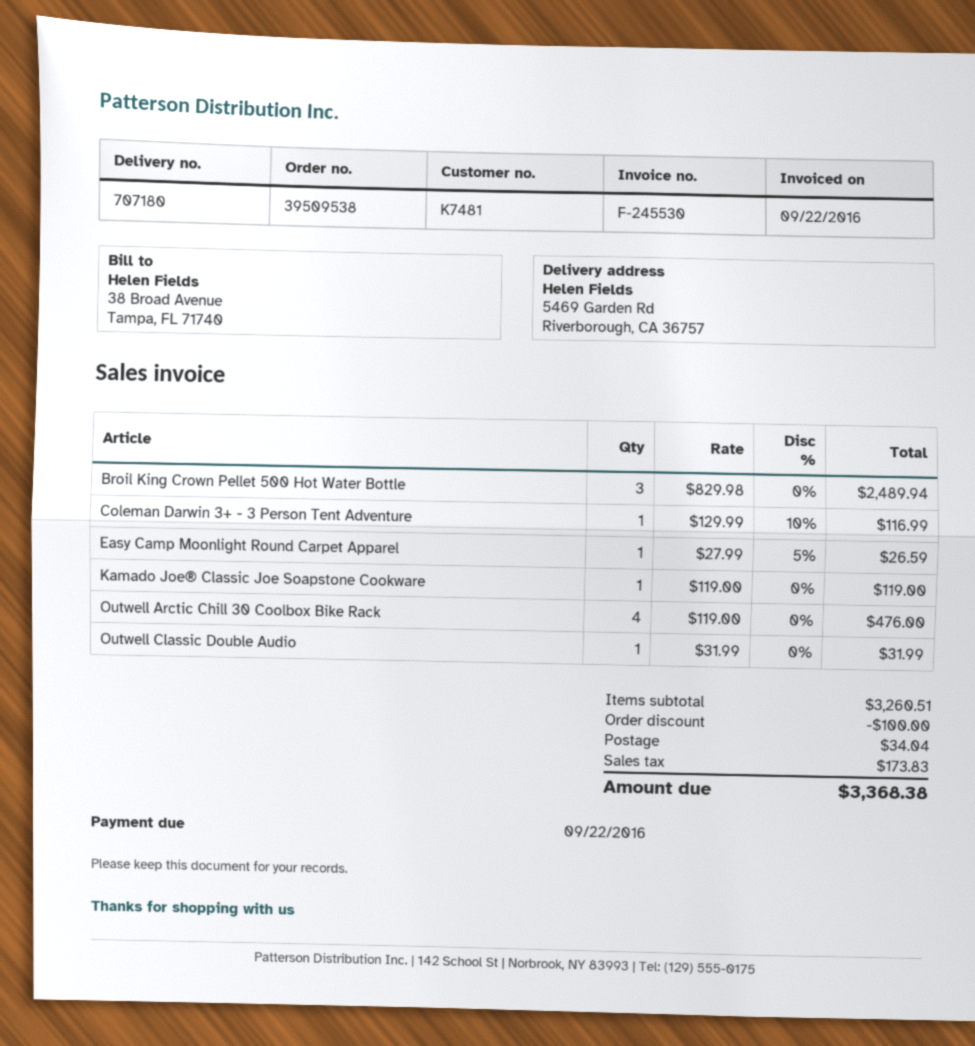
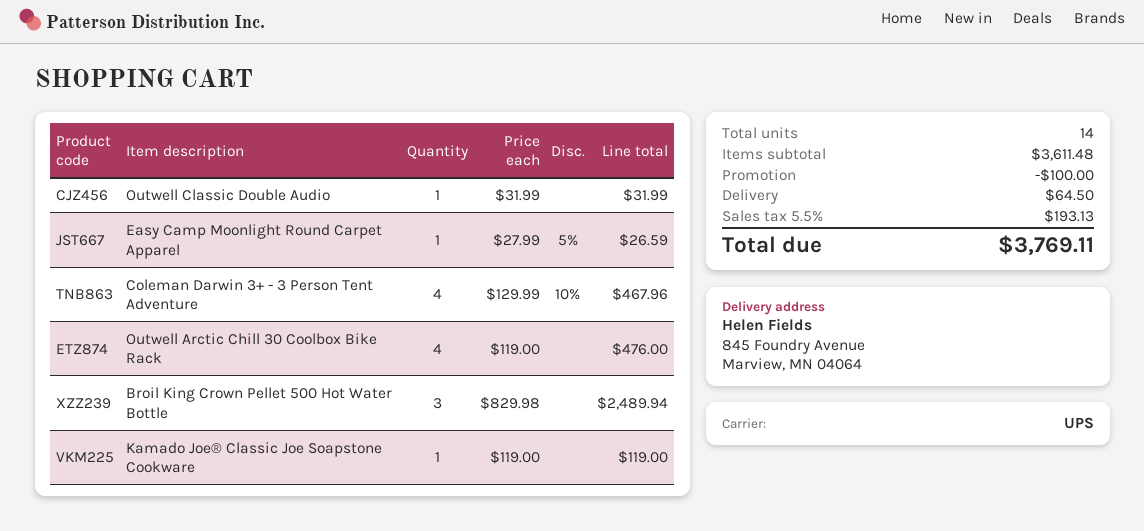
ship to: 5469 Garden Rd, Riverborough, CA 36757 -> 845 Foundry Avenue, Marview, MN 04064
Coleman Darwin 3+ - 3 Person Tent Adventure: 1 x 129.99 - 10% = 116.99 -> 4 x 129.99 - 10% = 467.96
subtotal: 3260.51 -> 3611.48
shipping: 34.04 -> 64.50
tax: 173.83 -> 193.13
total: 3368.38 -> 3769.11

